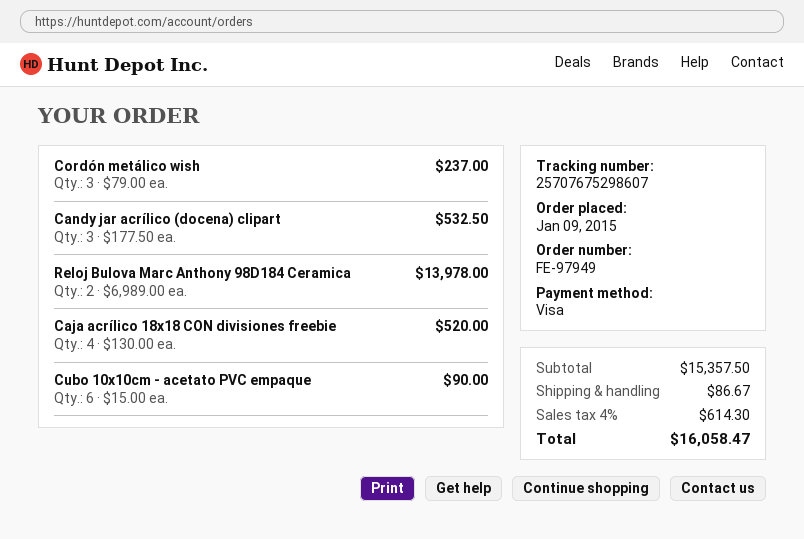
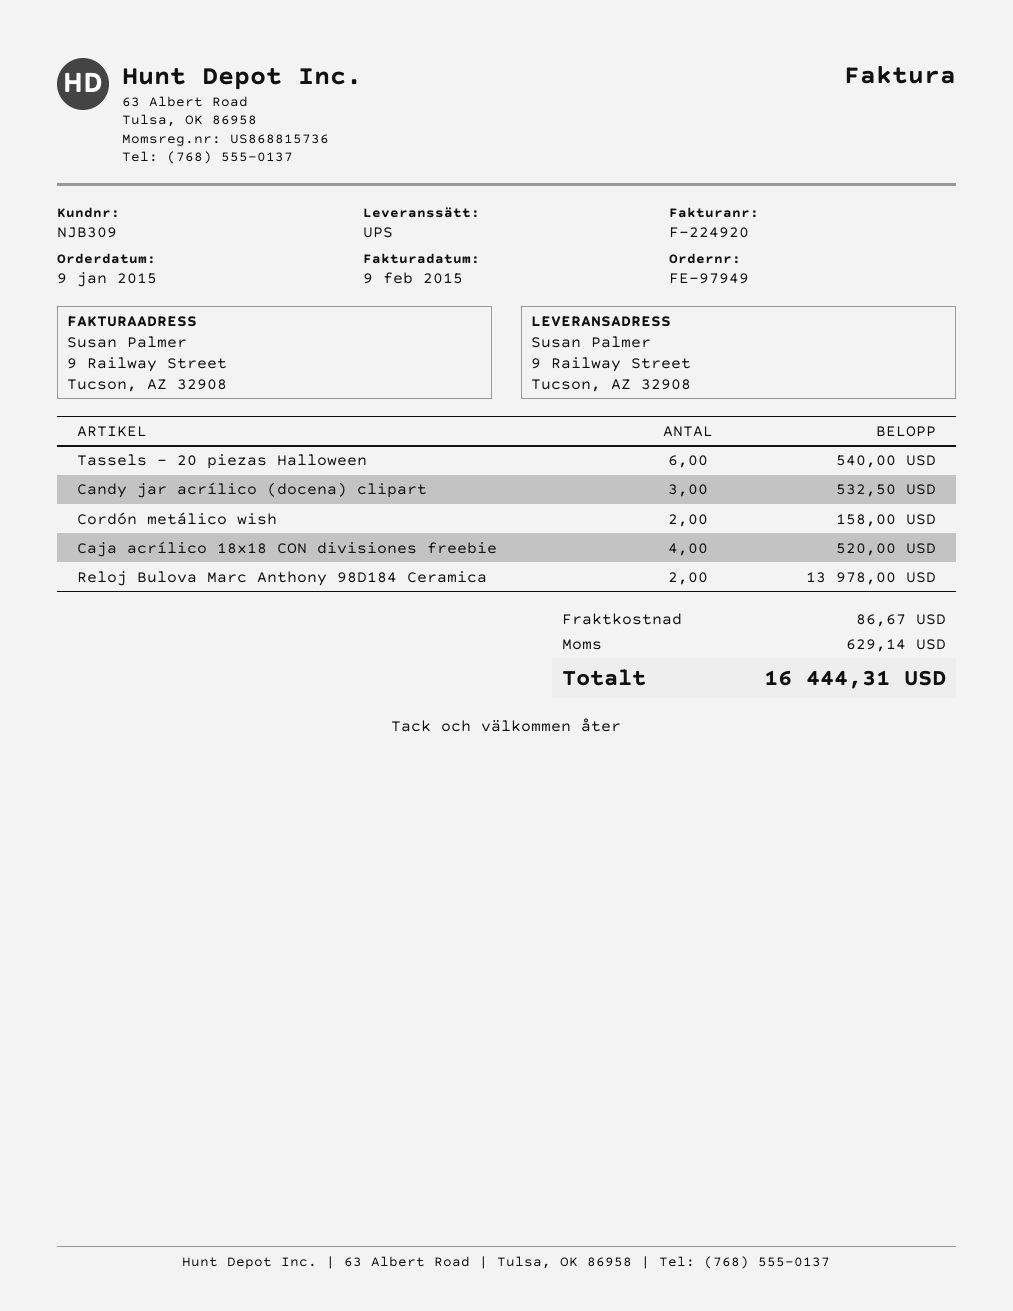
Cordón metálico wish: 3 for 237.00 -> 2 for 158.00
Cubo 10x10cm - acetato PVC empaque: 6 for 90.00 -> none
Tassels - 20 piezas Halloween: none -> 6 for 540.00
tax: 614.30 -> 629.14
total: 16058.47 -> 16444.31

